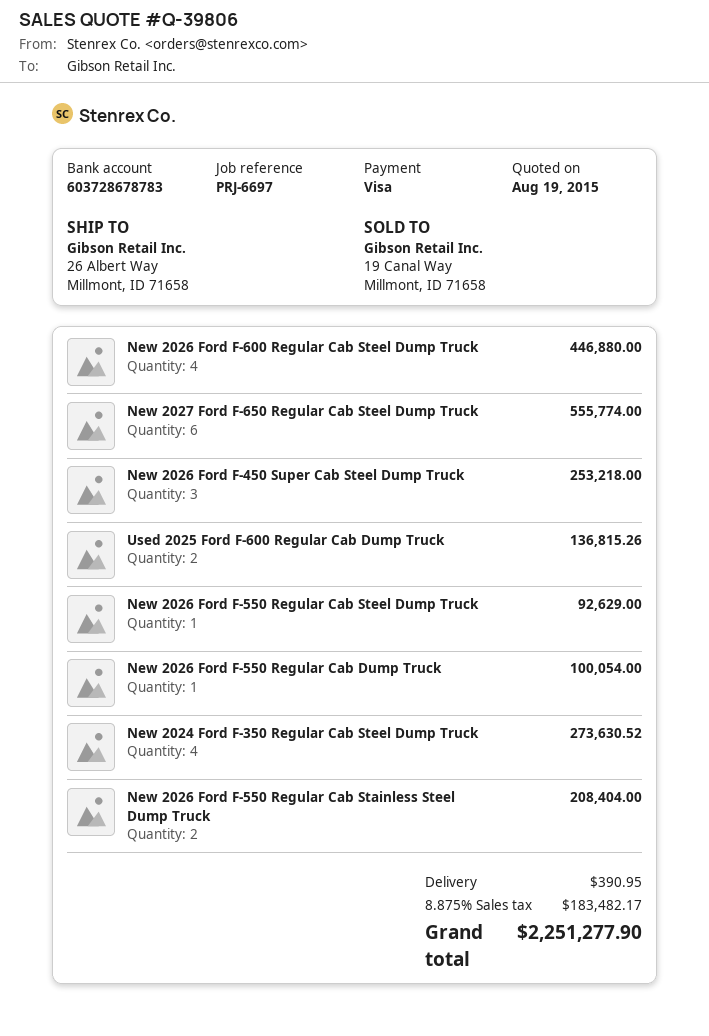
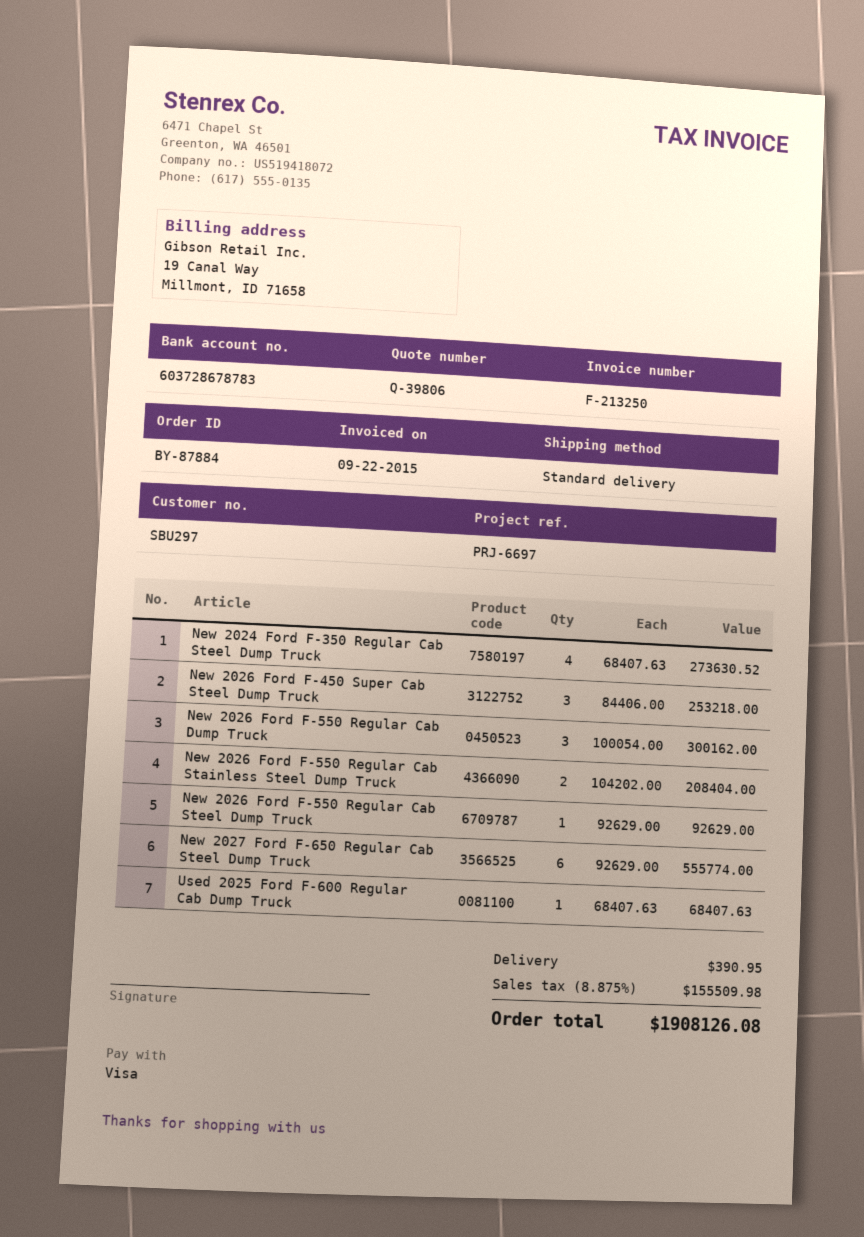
New 2026 Ford F-600 Regular Cab Steel Dump Truck: 4 for 446880.00 -> none
Used 2025 Ford F-600 Regular Cab Dump Truck: 2 for 136815.26 -> 1 for 68407.63
New 2026 Ford F-550 Regular Cab Dump Truck: 1 for 100054.00 -> 3 for 300162.00
tax: 8.875% = 183482.17 -> 8.875% = 155509.98
total: 2251277.90 -> 1908126.08

